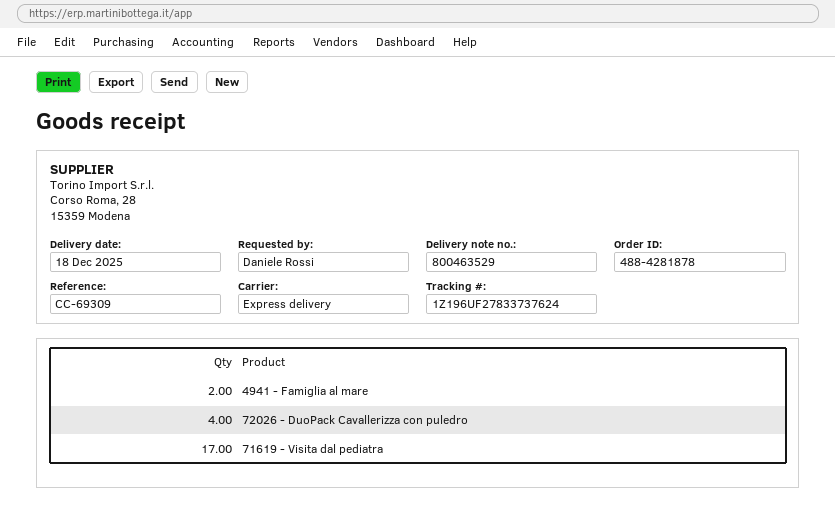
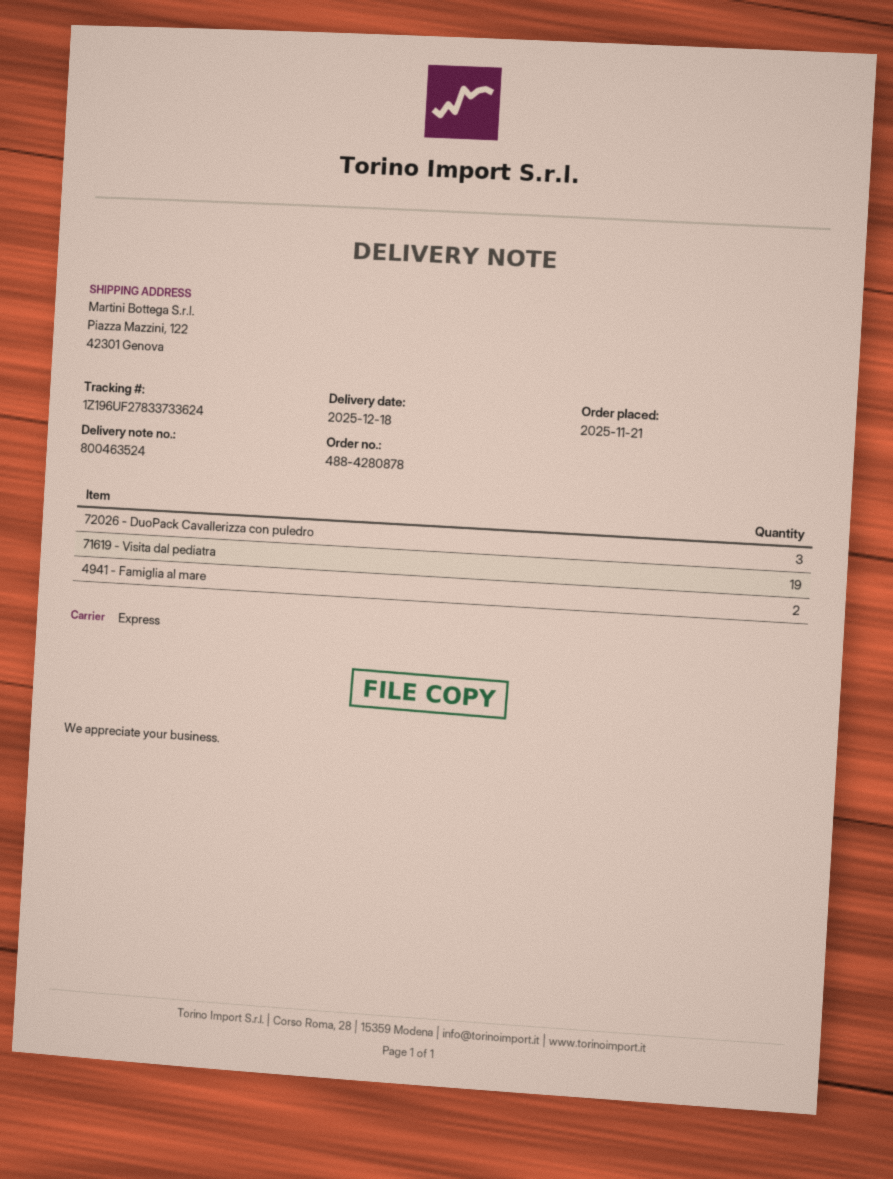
order number: 488-4281878 -> 488-4280878
delivery note number: 800463529 -> 800463524
tracking number: 1Z196UF27833737624 -> 1Z196UF27833733624
72026 - DuoPack Cavallerizza con puledro: 4 -> 3
71619 - Visita dal pediatra: 17 -> 19

